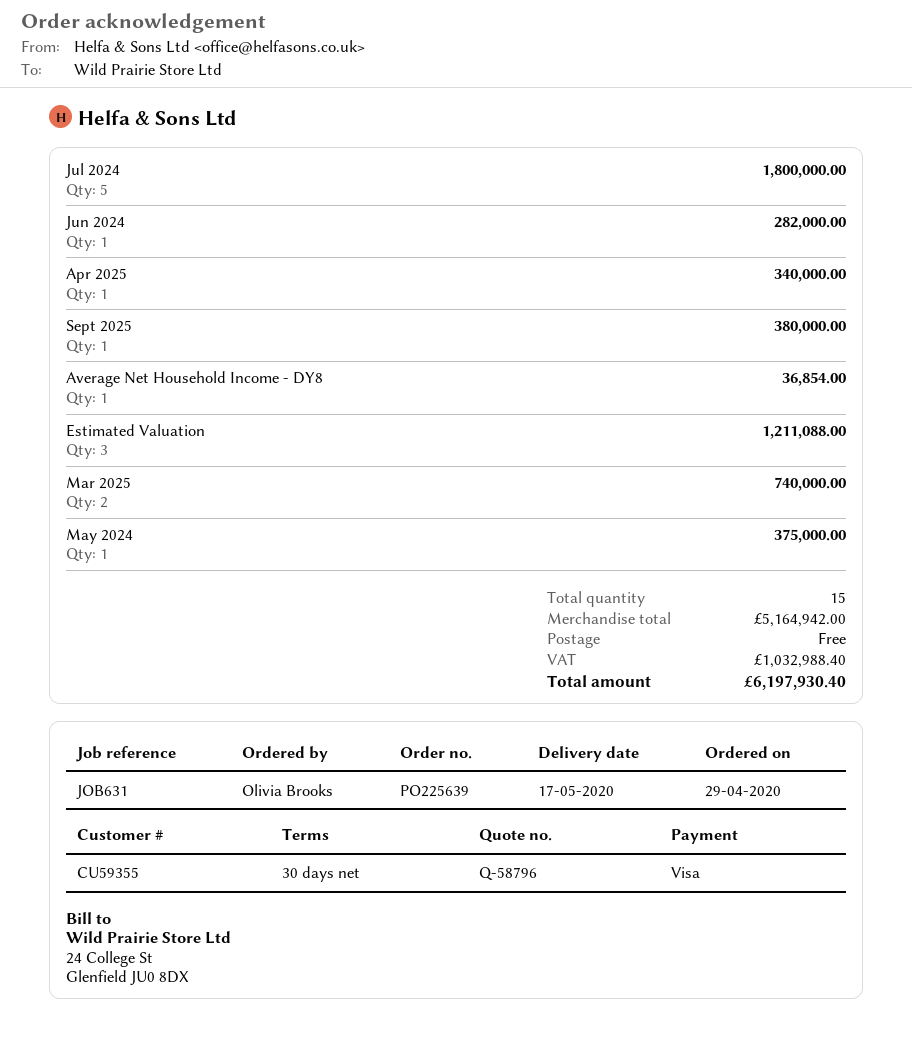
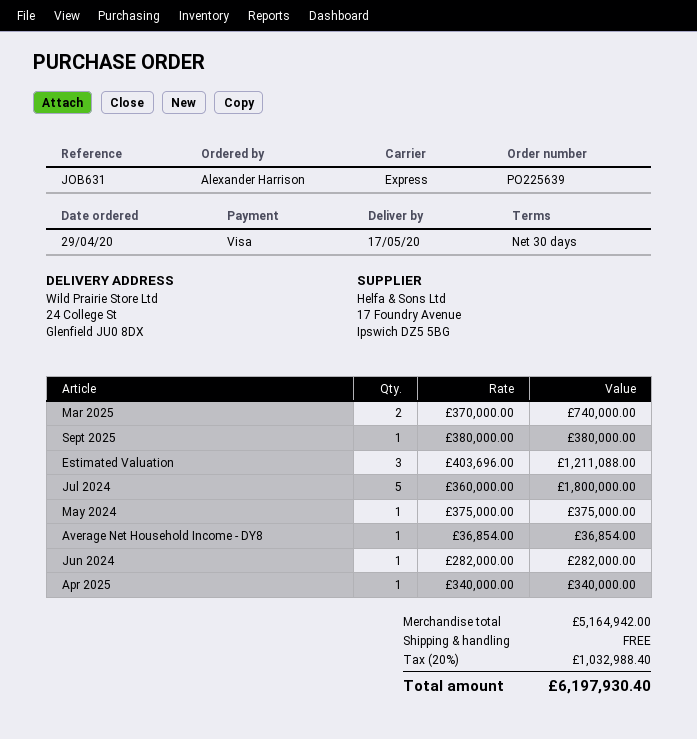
ordered by: Olivia Brooks -> Alexander Harrison

